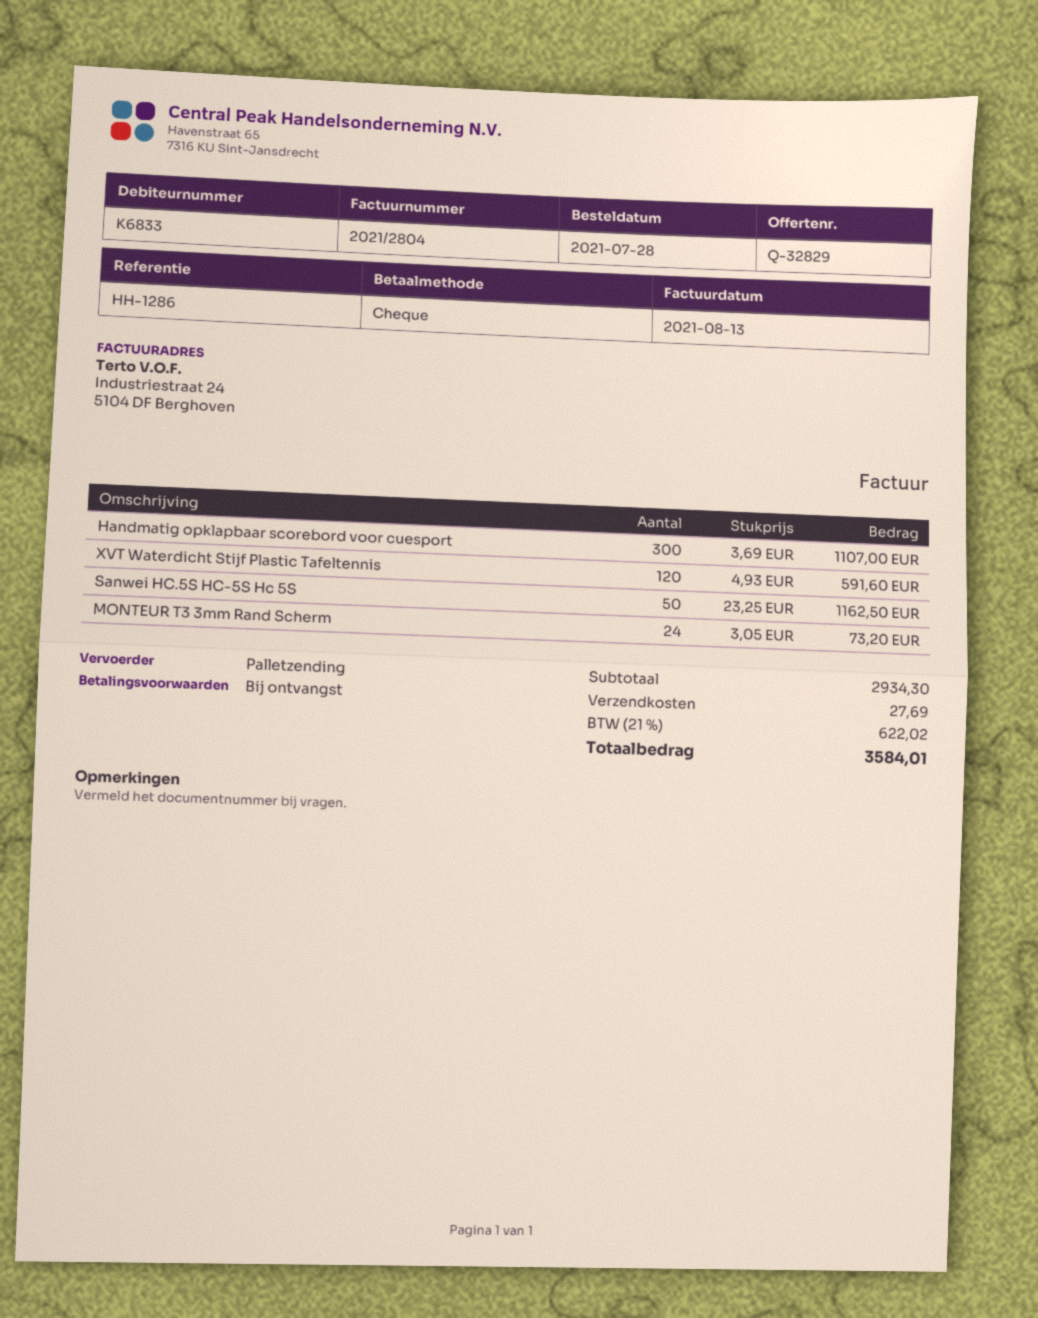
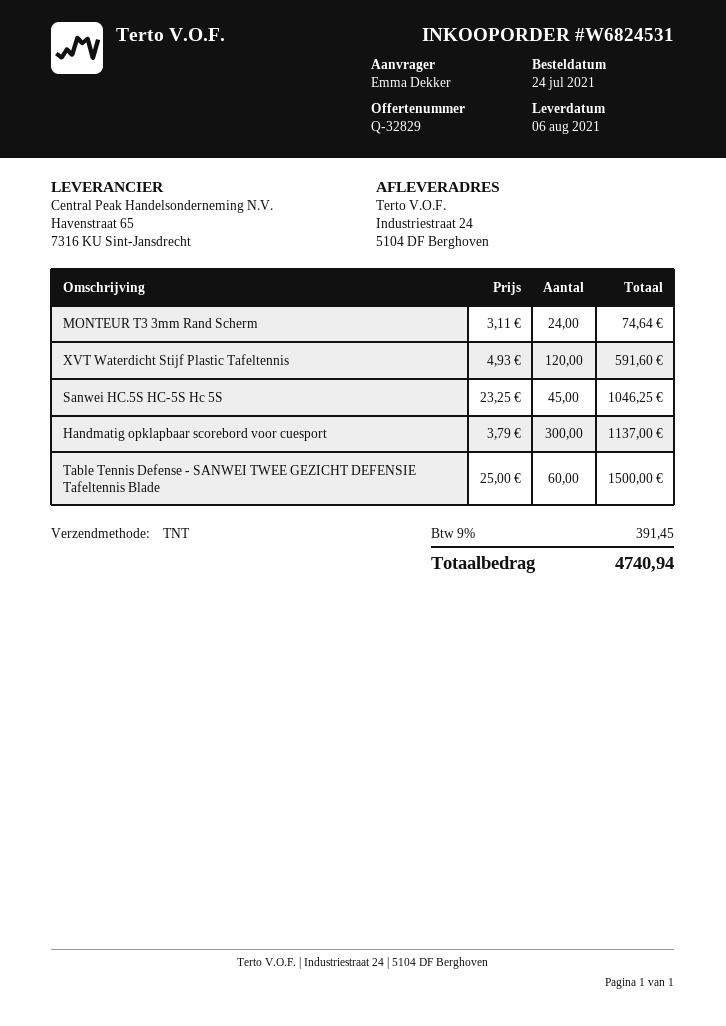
order date: 2021-07-28 -> 2021-07-24
shipping method: pallet freight -> TNT
Handmatig opklapbaar scorebord voor cuesport: 300 x 3.69 = 1107.00 -> 300 x 3.79 = 1137.00
Sanwei HC.5S HC-5S Hc 5S: 50 x 23.25 = 1162.50 -> 45 x 23.25 = 1046.25
MONTEUR T3 3mm Rand Scherm: 24 x 3.05 = 73.20 -> 24 x 3.11 = 74.64
Table Tennis Defense - SANWEI TWEE GEZICHT DEFENSIE Tafeltennis Blade: none -> 60 x 25.00 = 1500.00
shipping: 27.69 -> none
tax: 21% = 622.02 -> 9% = 391.45
total: 3584.01 -> 4740.94

